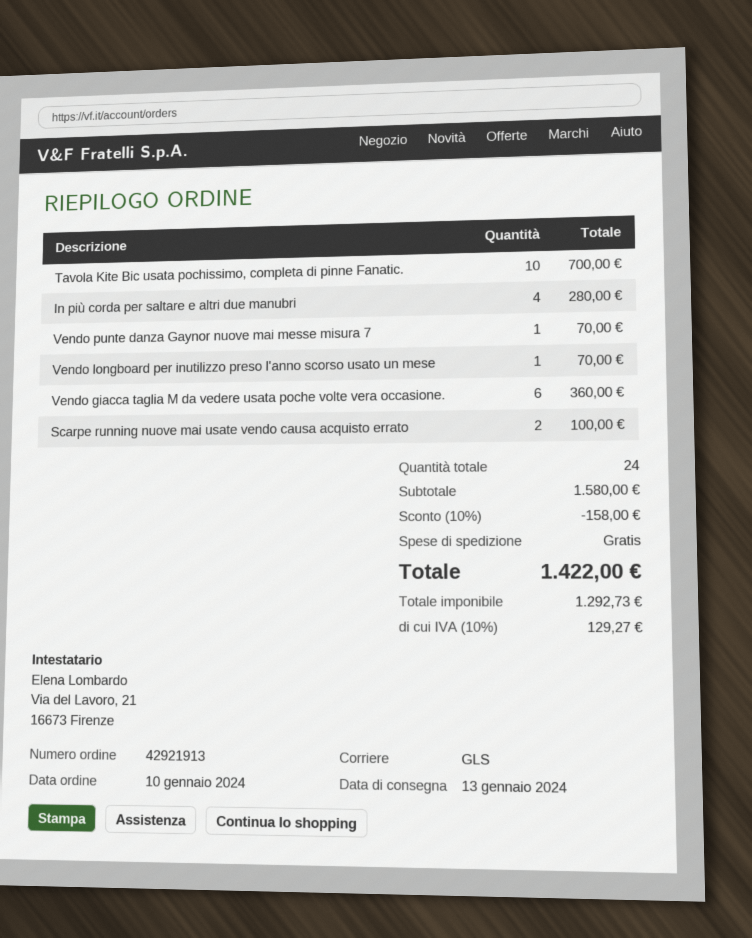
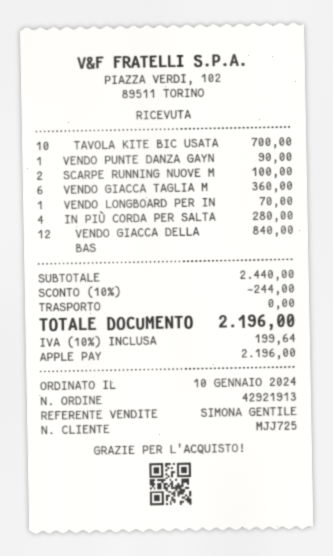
Vendo punte danza Gaynor nuove mai messe misura 7: 1 for 70.00 -> 1 for 90.00
VENDO GIACCA DELLA BAS: none -> 12 for 840.00
subtotal: 1580.00 -> 2440.00
discount: 10% = 158.00 -> 10% = 244.00
tax: 10% = 129.27 -> 10% = 199.64
total: 1422.00 -> 2196.00

